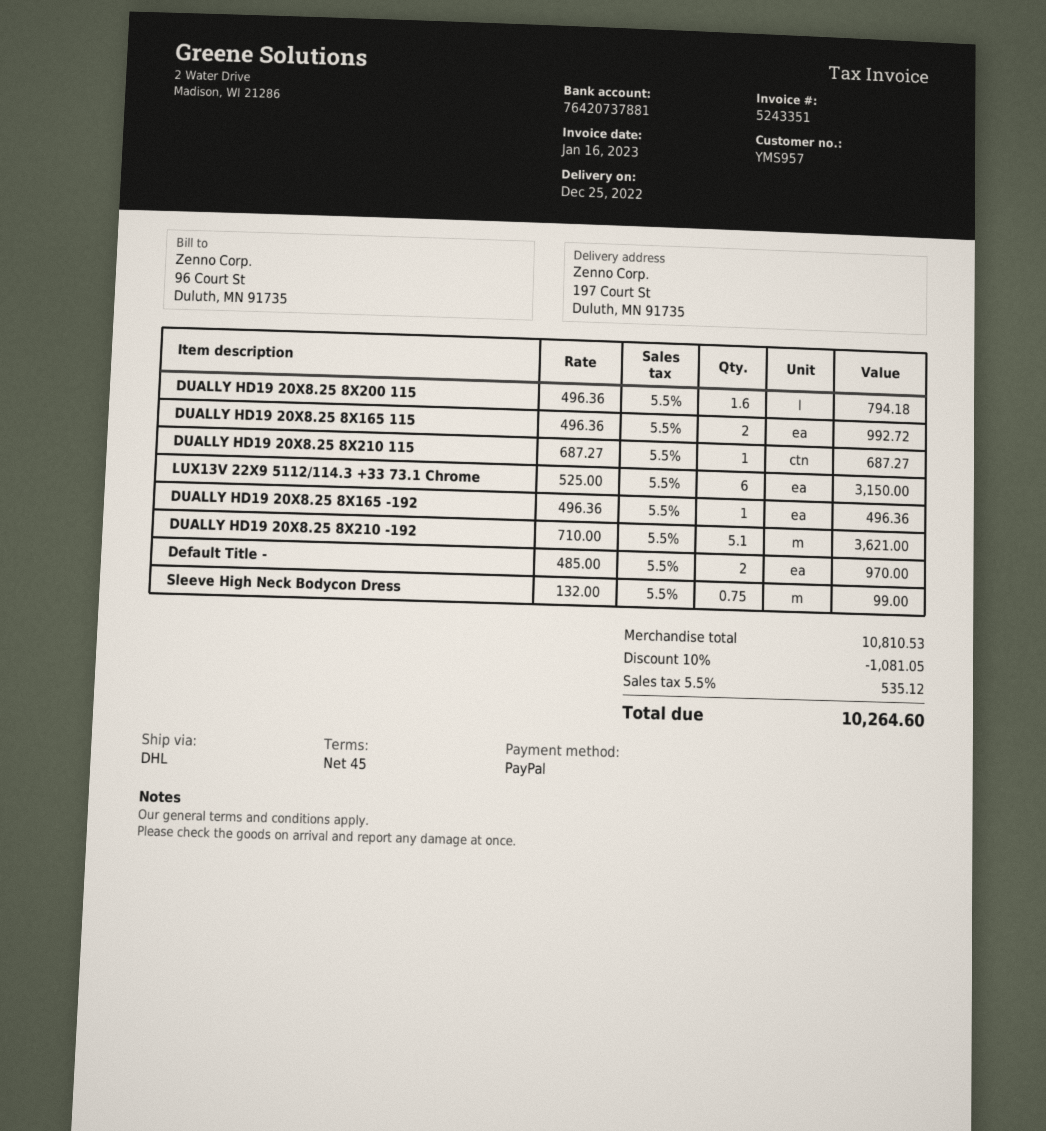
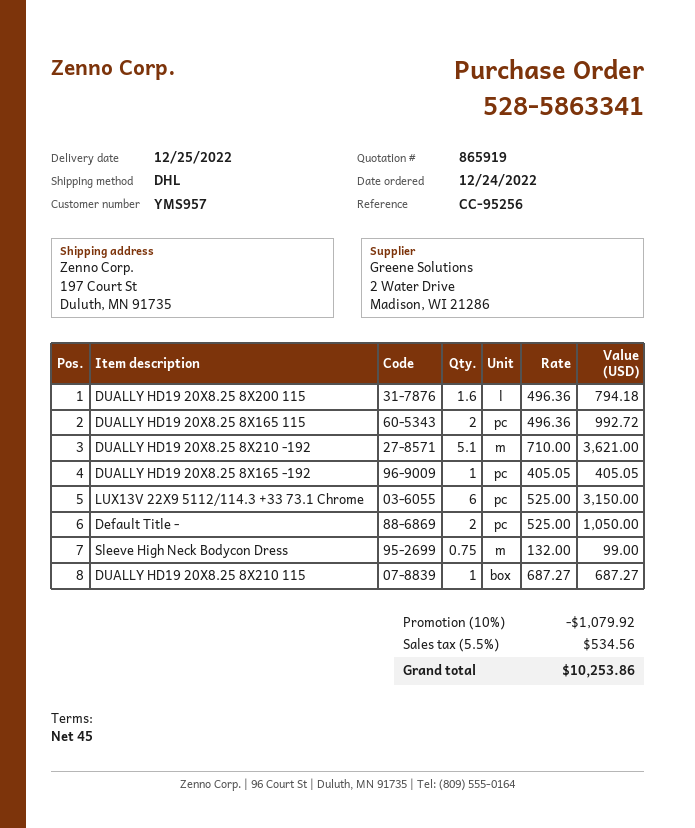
DUALLY HD19 20X8.25 8X165 -192: 1 x 496.36 = 496.36 -> 1 x 405.05 = 405.05
Default Title -: 2 x 485.00 = 970.00 -> 2 x 525.00 = 1050.00
discount: 10% = 1081.05 -> 10% = 1079.92
tax: 5.5% = 535.12 -> 5.5% = 534.56
total: 10264.60 -> 10253.86

